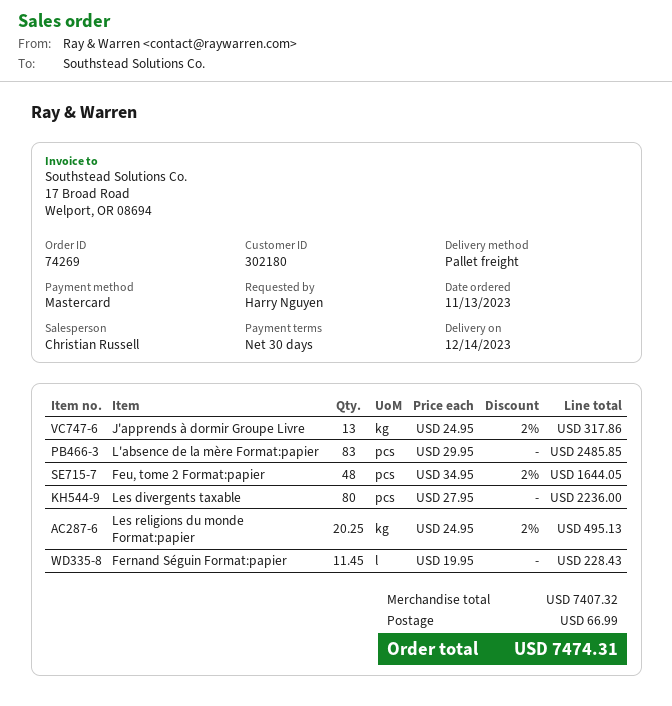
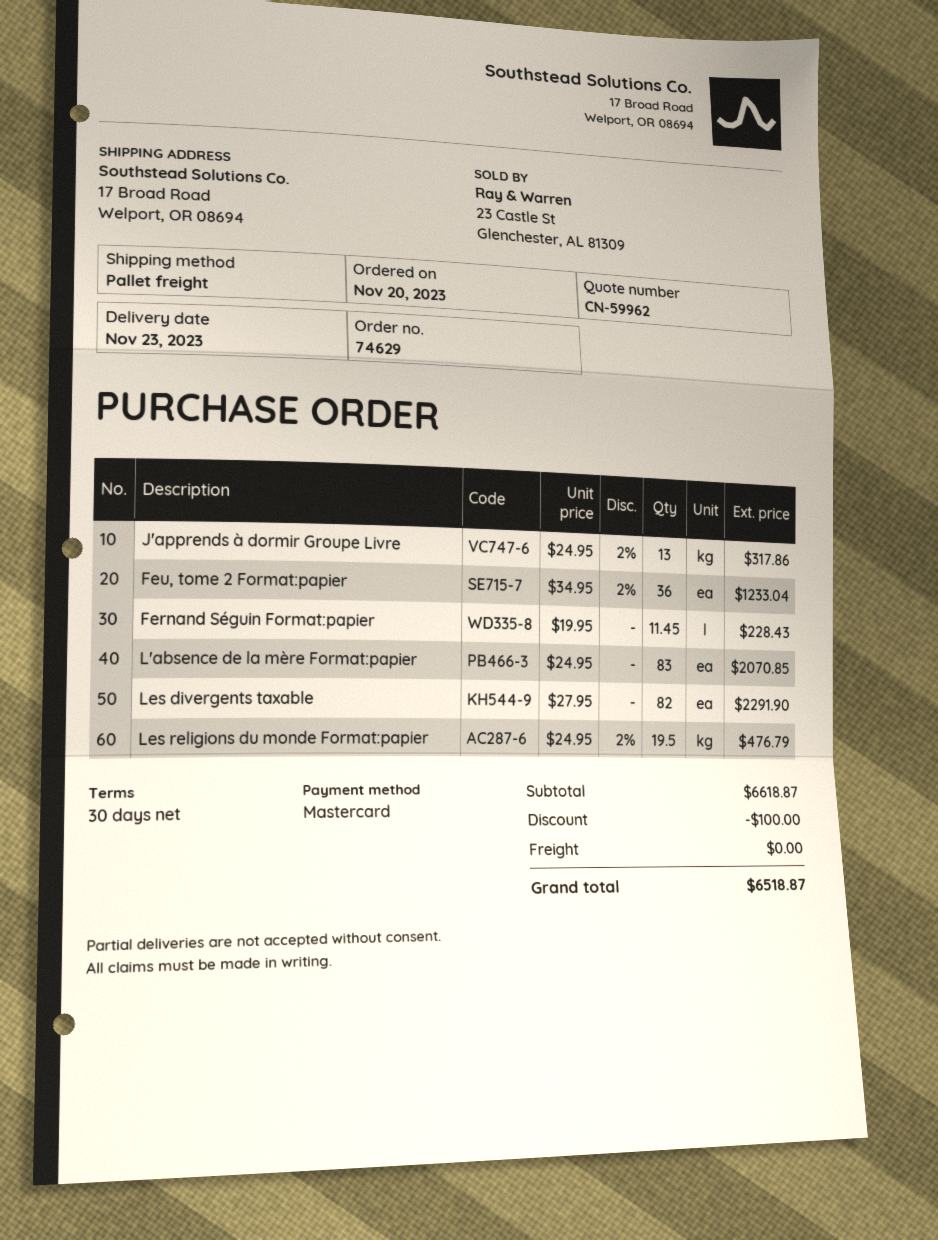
order number: 74269 -> 74629
order date: 2023-11-13 -> 2023-11-20
delivery date: 2023-12-14 -> 2023-11-23
L'absence de la mère Format:papier: 83 x 29.95 = 2485.85 -> 83 x 24.95 = 2070.85
Feu, tome 2 Format:papier: 48 x 34.95 - 2% = 1644.05 -> 36 x 34.95 - 2% = 1233.04
Les divergents taxable: 80 x 27.95 = 2236.00 -> 82 x 27.95 = 2291.90
Les religions du monde Format:papier: 20.25 x 24.95 - 2% = 495.13 -> 19.5 x 24.95 - 2% = 476.79
subtotal: 7407.32 -> 6618.87
discount: none -> 100.00
shipping: 66.99 -> 0.00
total: 7474.31 -> 6518.87

